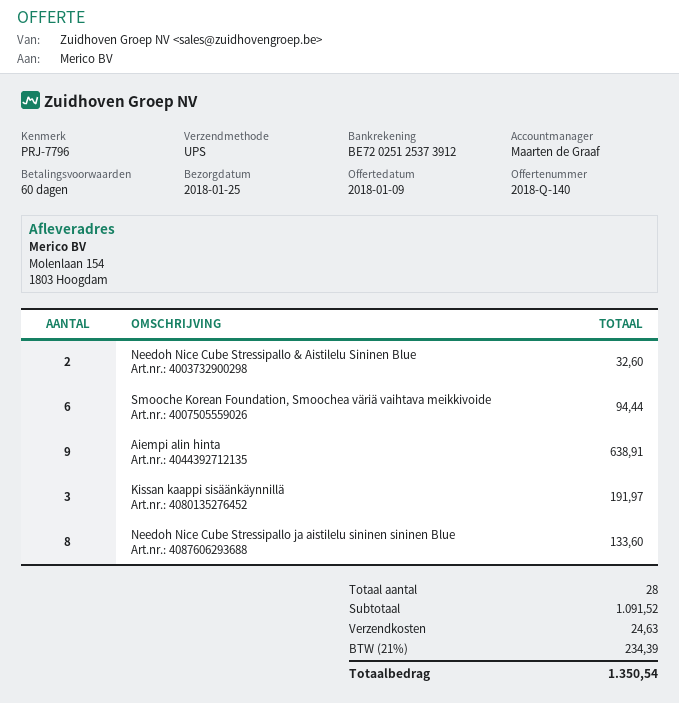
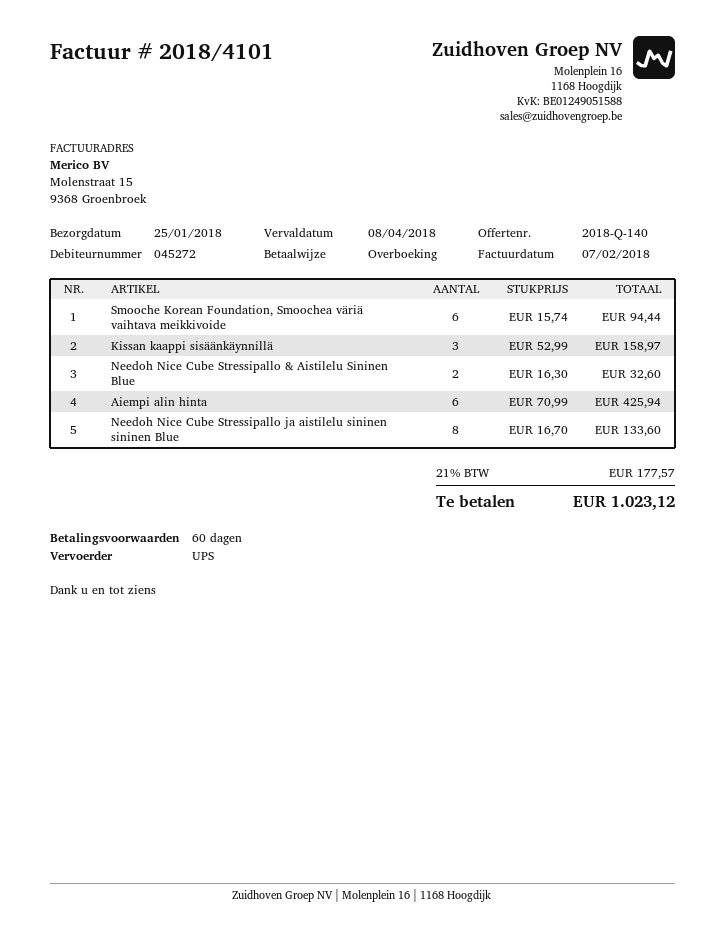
Aiempi alin hinta: 9 for 638.91 -> 6 for 425.94
Kissan kaappi sisäänkäynnillä: 3 for 191.97 -> 3 for 158.97
shipping: 24.63 -> none
tax: 21% = 234.39 -> 21% = 177.57
total: 1350.54 -> 1023.12

